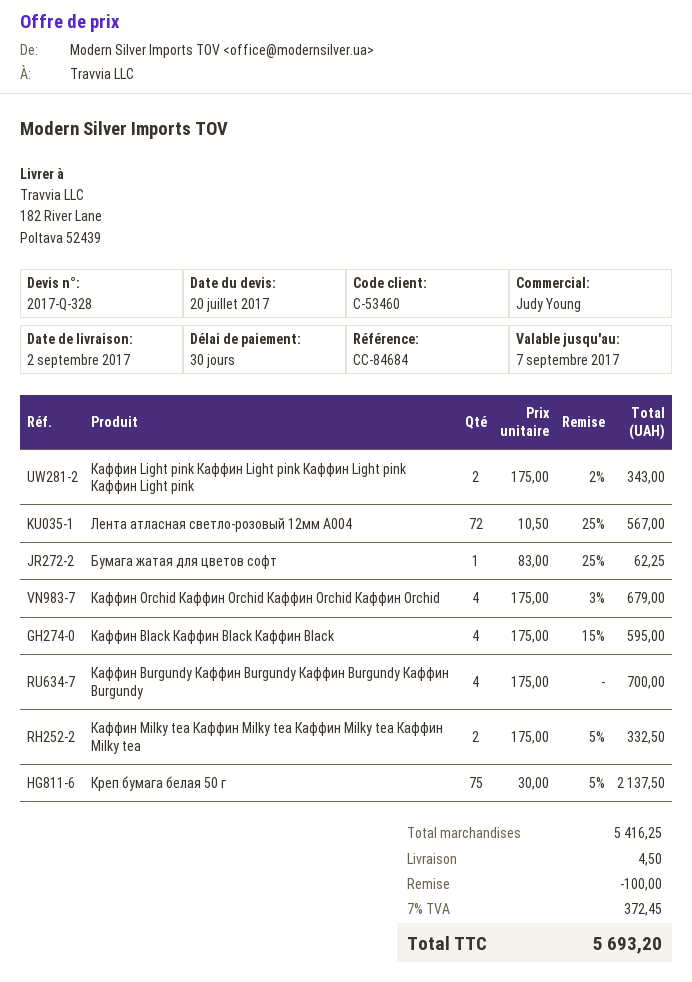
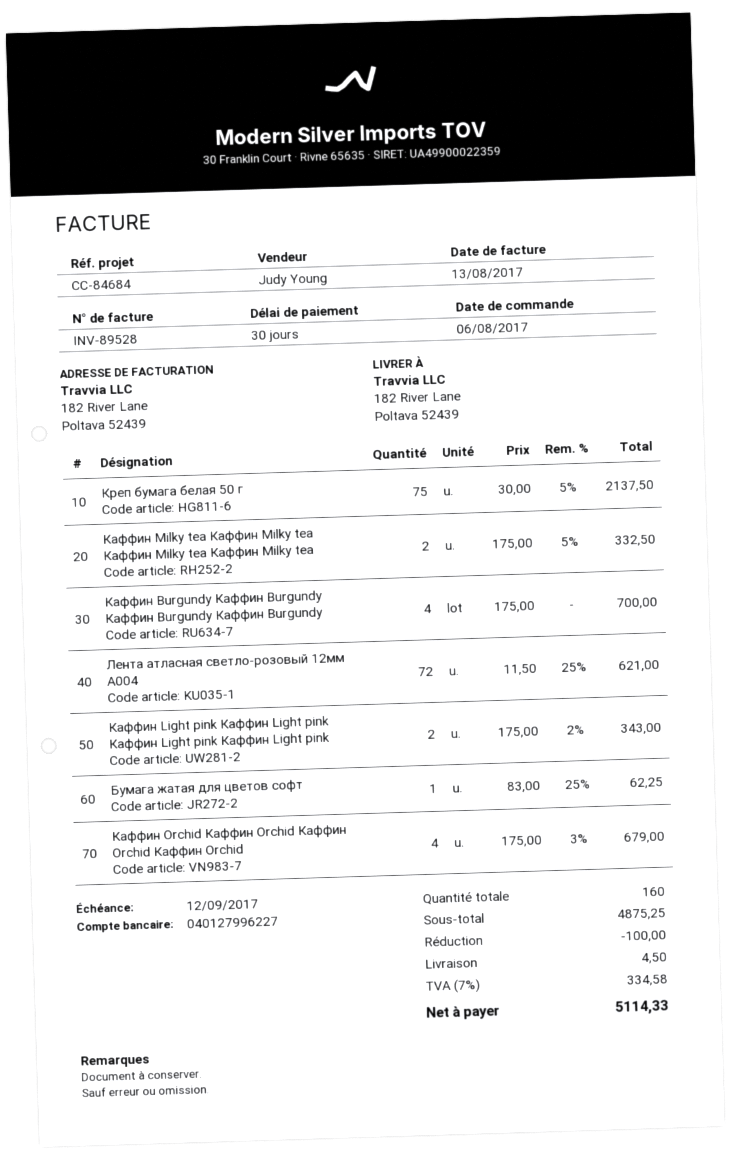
Лента атласная светло-розовый 12мм А004: 72 x 10.50 - 25% = 567.00 -> 72 x 11.50 - 25% = 621.00
Каффин Black Каффин Black Каффин Black: 4 x 175.00 - 15% = 595.00 -> none
subtotal: 5416.25 -> 4875.25
tax: 7% = 372.45 -> 7% = 334.58
total: 5693.20 -> 5114.33

